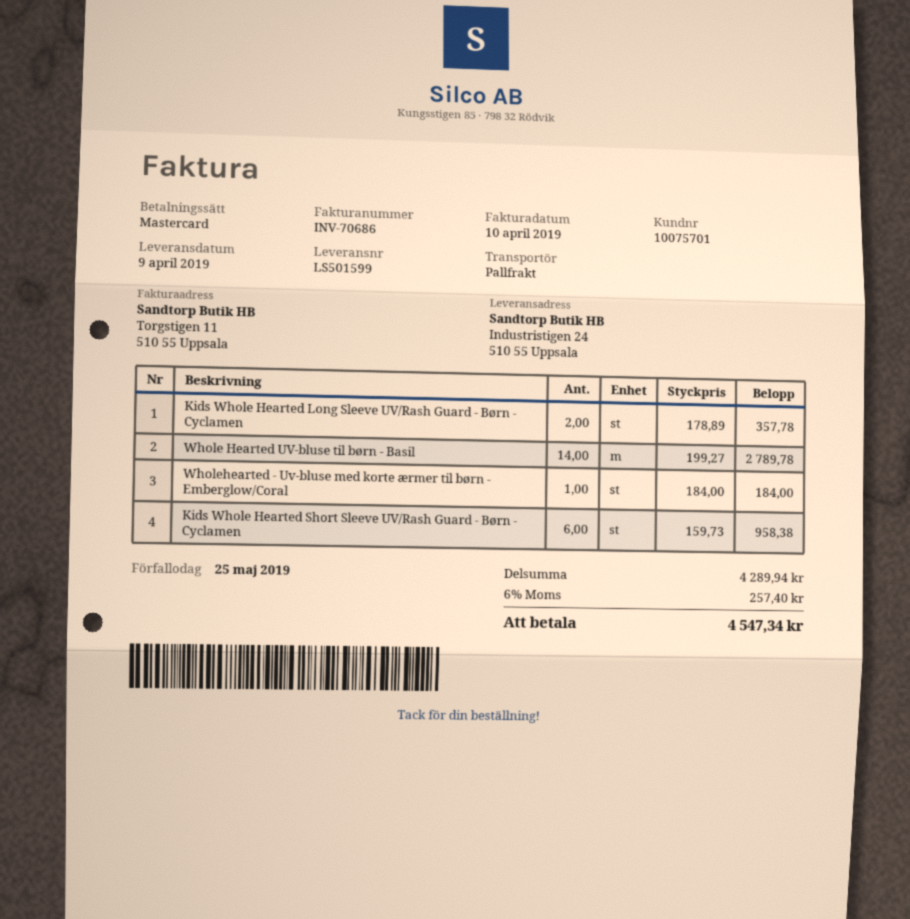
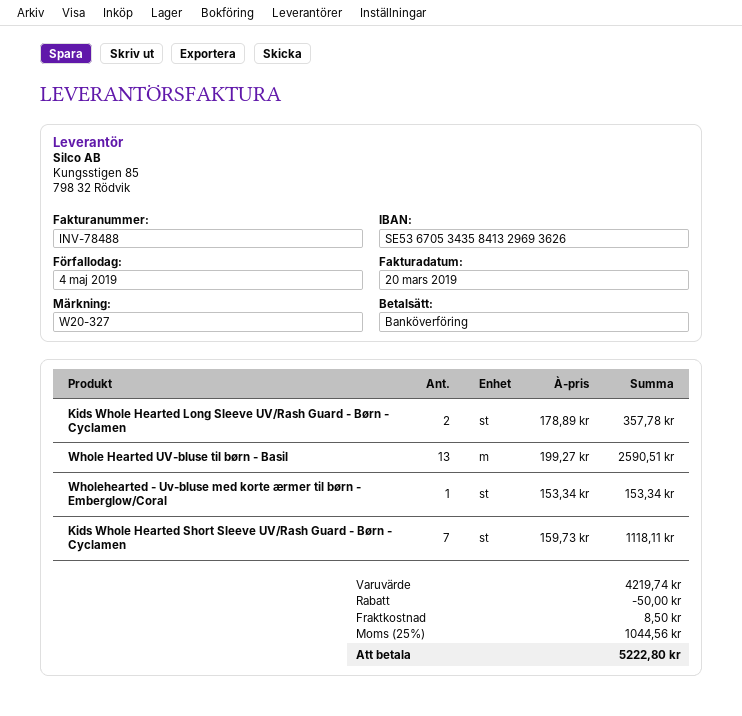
invoice number: INV-70686 -> INV-78488
invoice date: 2019-04-10 -> 2019-03-20
due date: 2019-05-25 -> 2019-05-04
payment method: Mastercard -> bank transfer
Whole Hearted UV-bluse til børn - Basil: 14 x 199.27 = 2789.78 -> 13 x 199.27 = 2590.51
Wholehearted - Uv-bluse med korte ærmer til børn - Emberglow/Coral: 1 x 184.00 = 184.00 -> 1 x 153.34 = 153.34
Kids Whole Hearted Short Sleeve UV/Rash Guard - Børn - Cyclamen: 6 x 159.73 = 958.38 -> 7 x 159.73 = 1118.11
subtotal: 4289.94 -> 4219.74
discount: none -> 50.00
shipping: none -> 8.50
tax: 6% = 257.40 -> 25% = 1044.56
total: 4547.34 -> 5222.80

